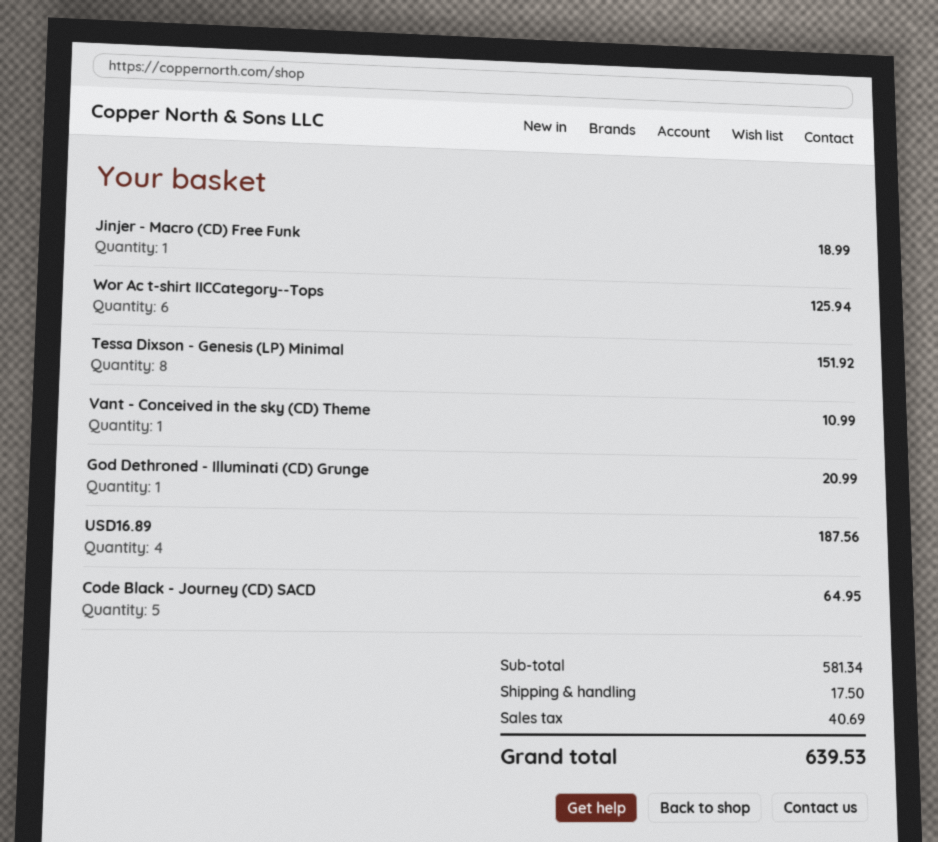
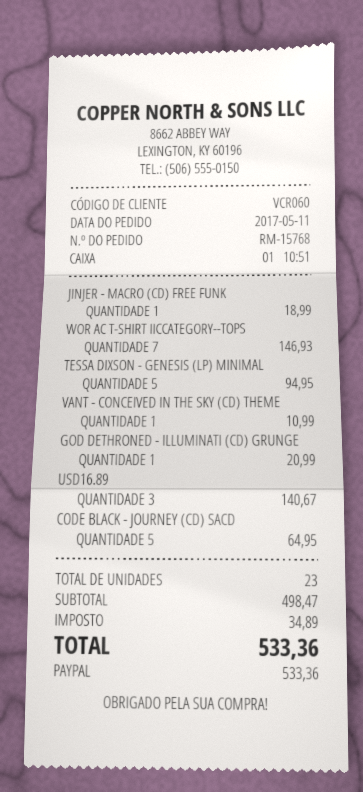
Wor Ac t-shirt IICCategory--Tops: 6 for 125.94 -> 7 for 146.93
Tessa Dixson - Genesis (LP) Minimal: 8 for 151.92 -> 5 for 94.95
USD16.89: 4 for 187.56 -> 3 for 140.67
subtotal: 581.34 -> 498.47
shipping: 17.50 -> none
tax: 40.69 -> 34.89
total: 639.53 -> 533.36

